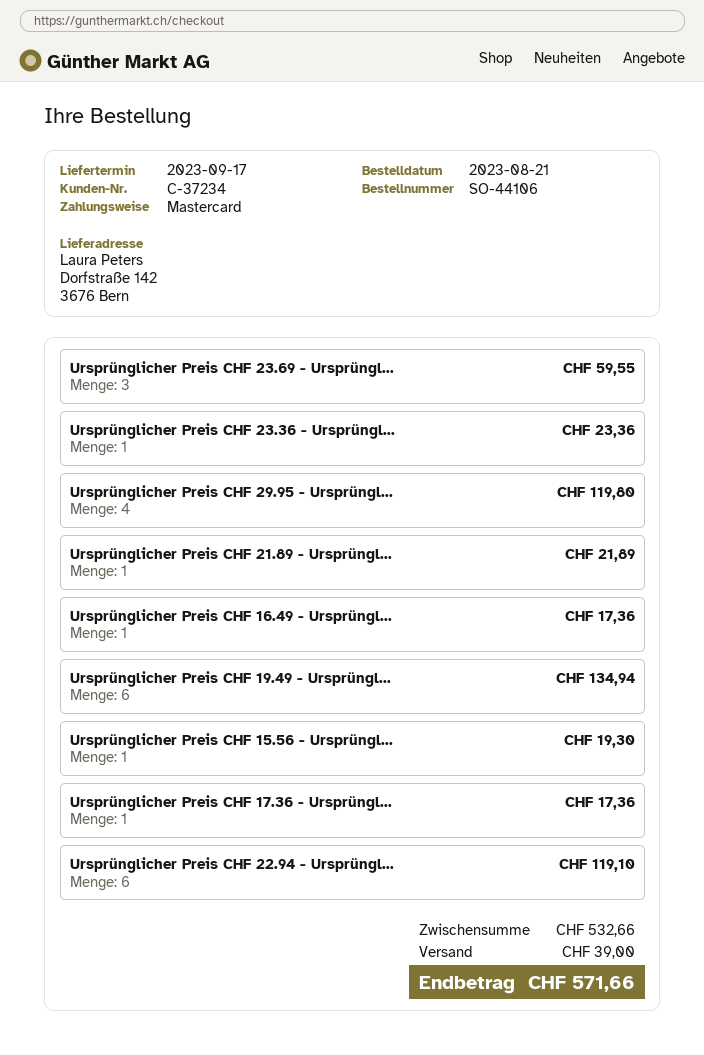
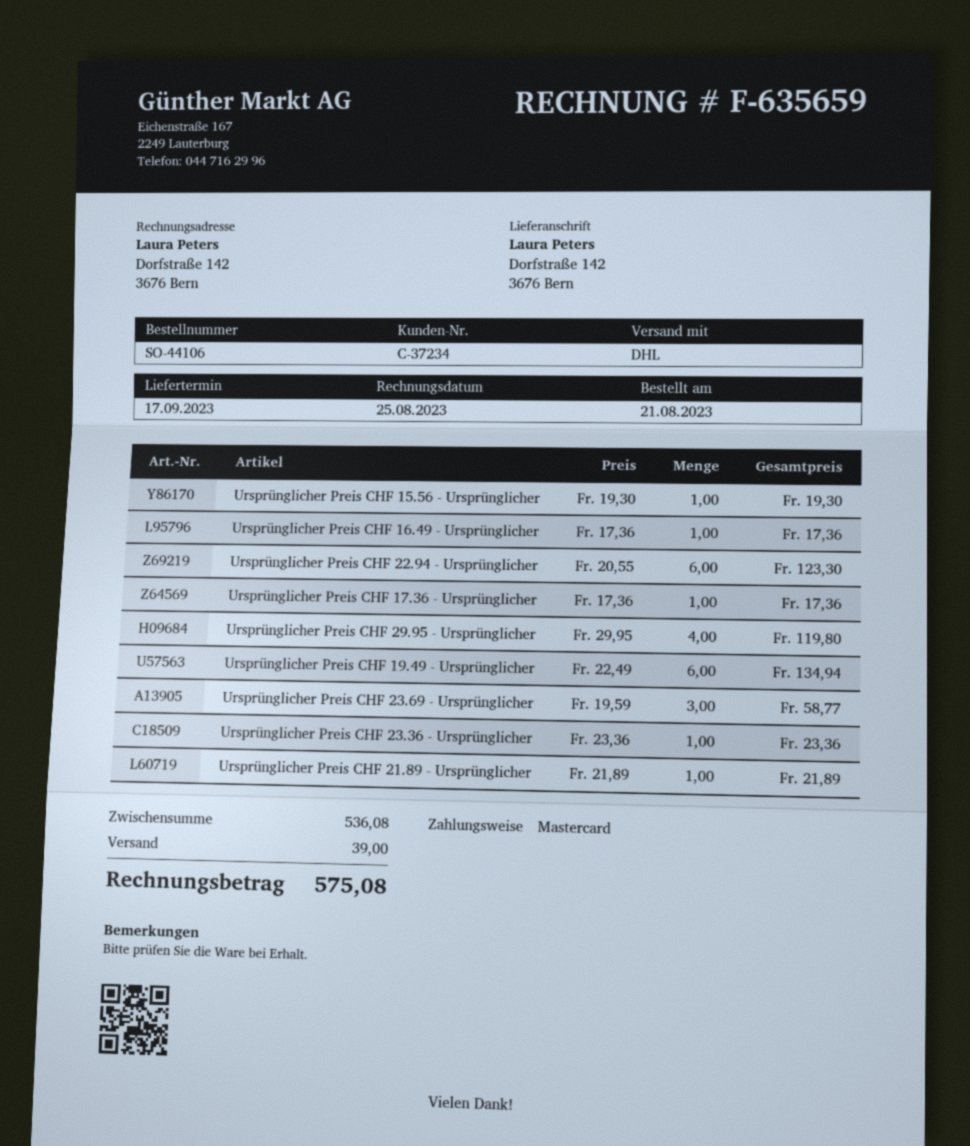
Ursprünglicher Preis CHF 23.69 - Ursprüngl...: 3 for 59.55 -> 3 for 58.77
Ursprünglicher Preis CHF 22.94 - Ursprüngl...: 6 for 119.10 -> 6 for 123.30
subtotal: 532.66 -> 536.08
total: 571.66 -> 575.08

